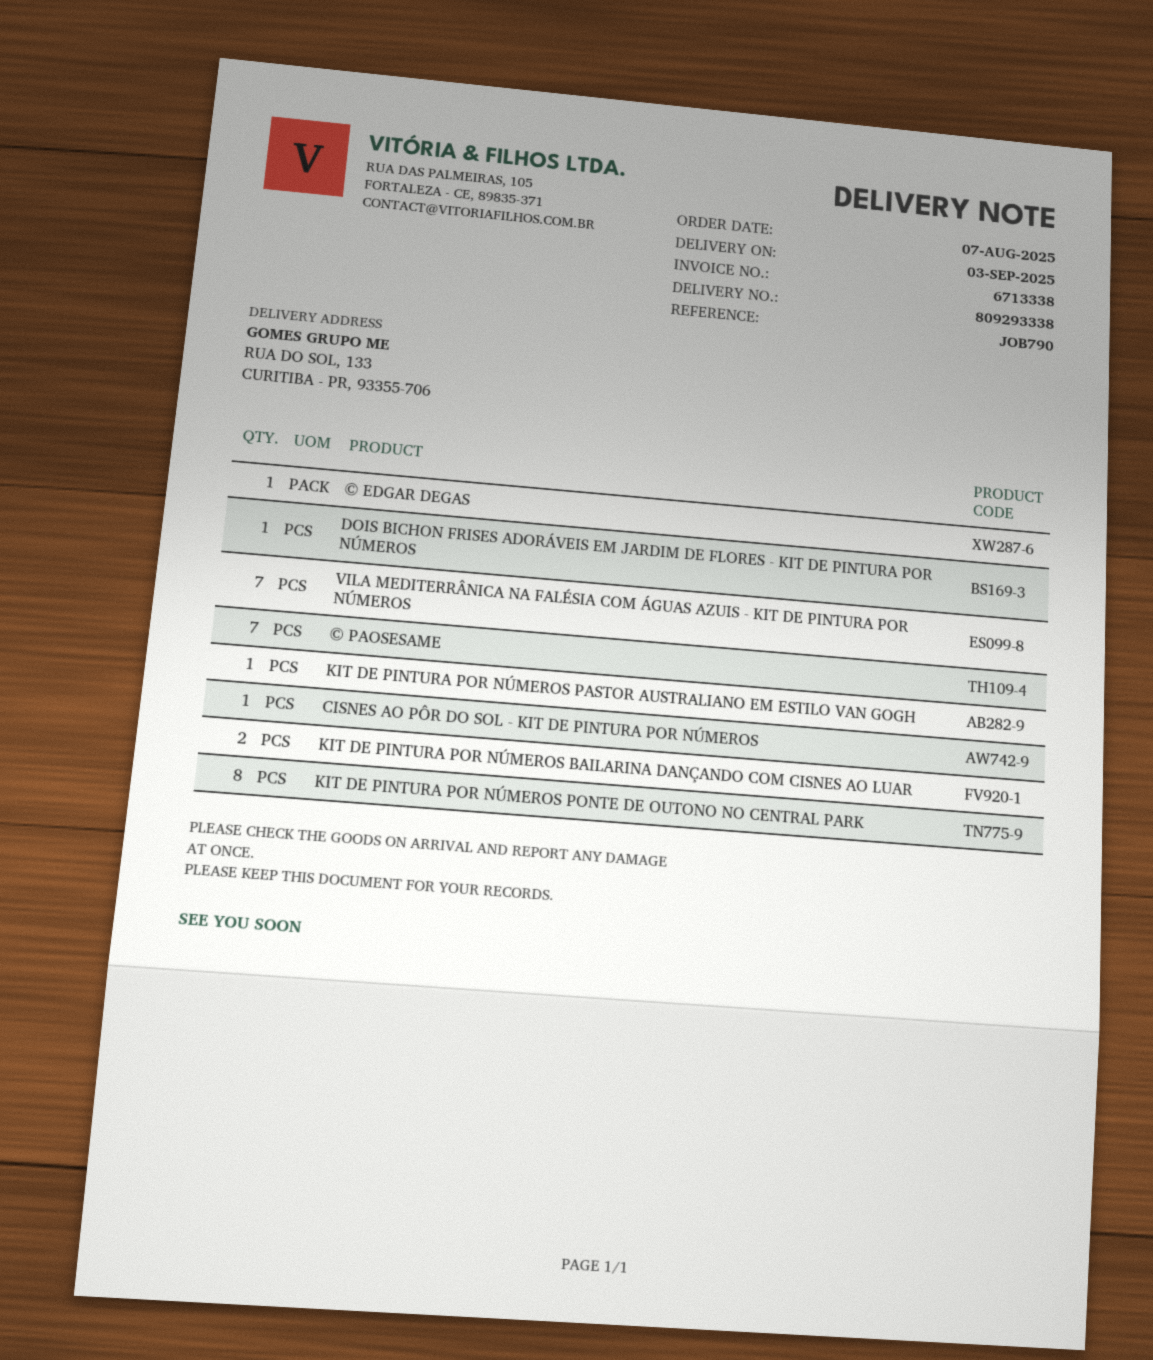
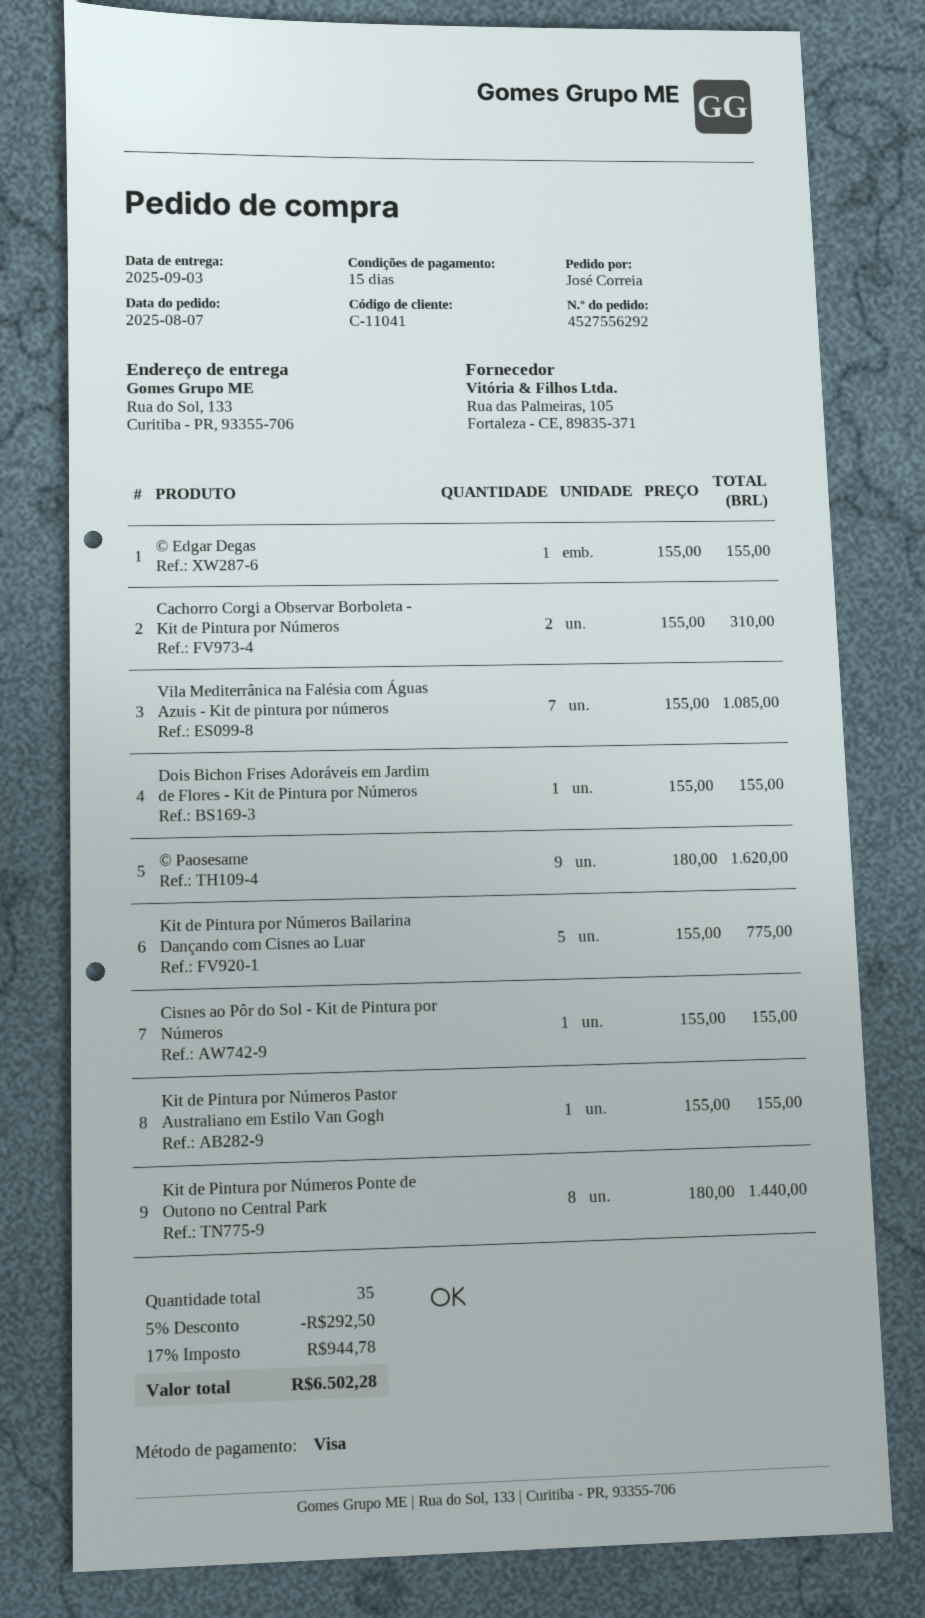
© PAOSESAME: 7 -> 9
KIT DE PINTURA POR NÚMEROS BAILARINA DANÇANDO COM CISNES AO LUAR: 2 -> 5
Cachorro Corgi a Observar Borboleta - Kit de Pintura por Números: none -> 2

